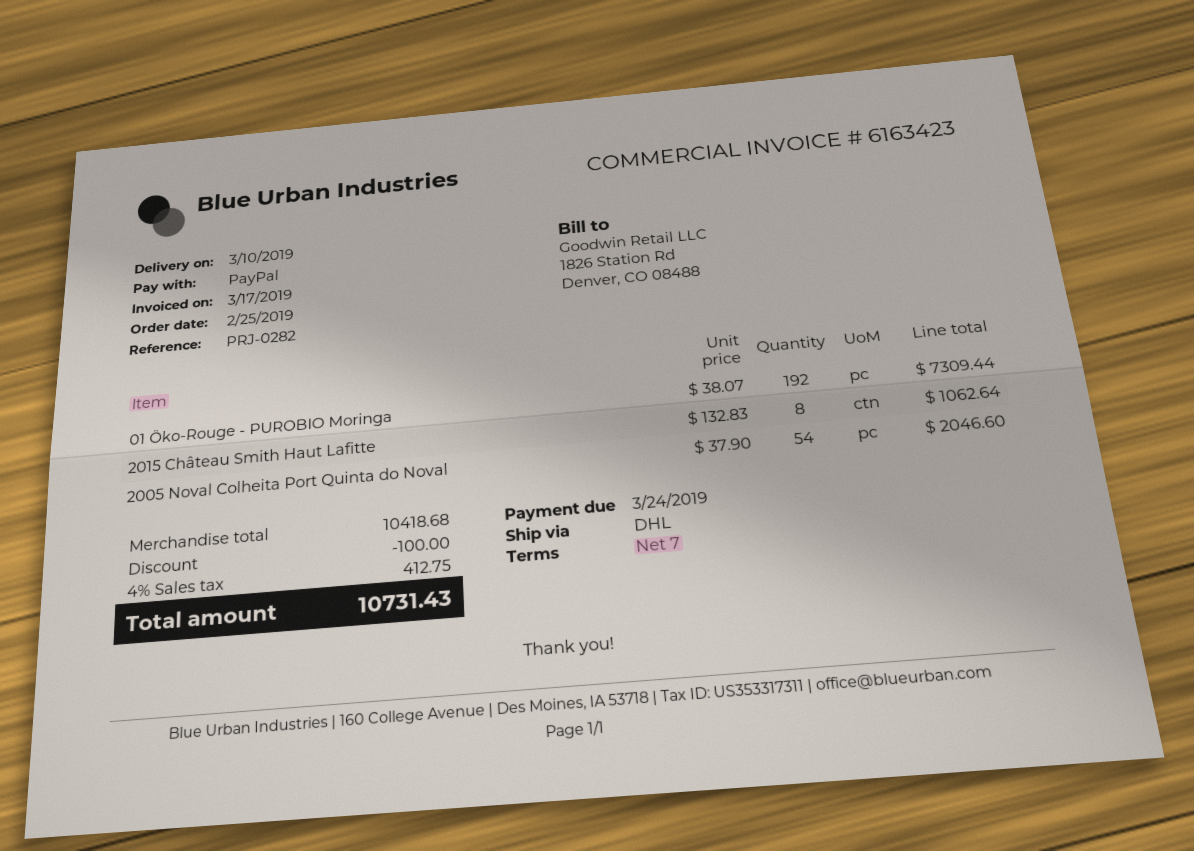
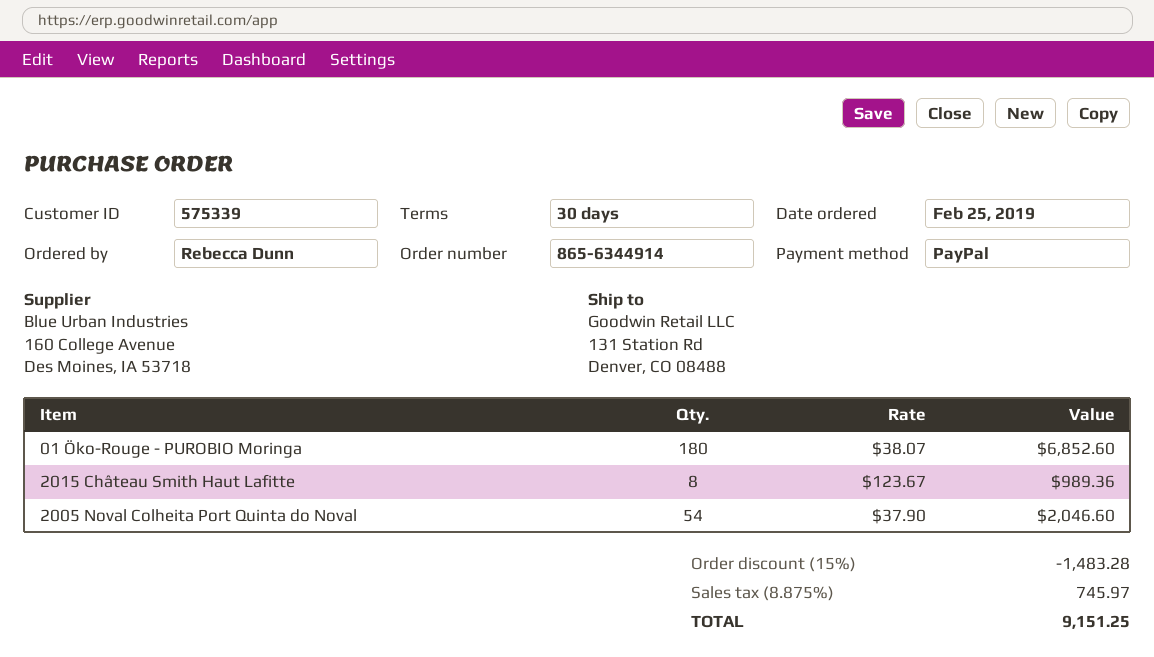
payment terms: 7 days -> 30 days
01 Öko-Rouge - PUROBIO Moringa: 192 x 38.07 = 7309.44 -> 180 x 38.07 = 6852.60
2015 Château Smith Haut Lafitte: 8 x 132.83 = 1062.64 -> 8 x 123.67 = 989.36
discount: 100.00 -> 1483.28
tax: 4% = 412.75 -> 8.875% = 745.97
total: 10731.43 -> 9151.25

